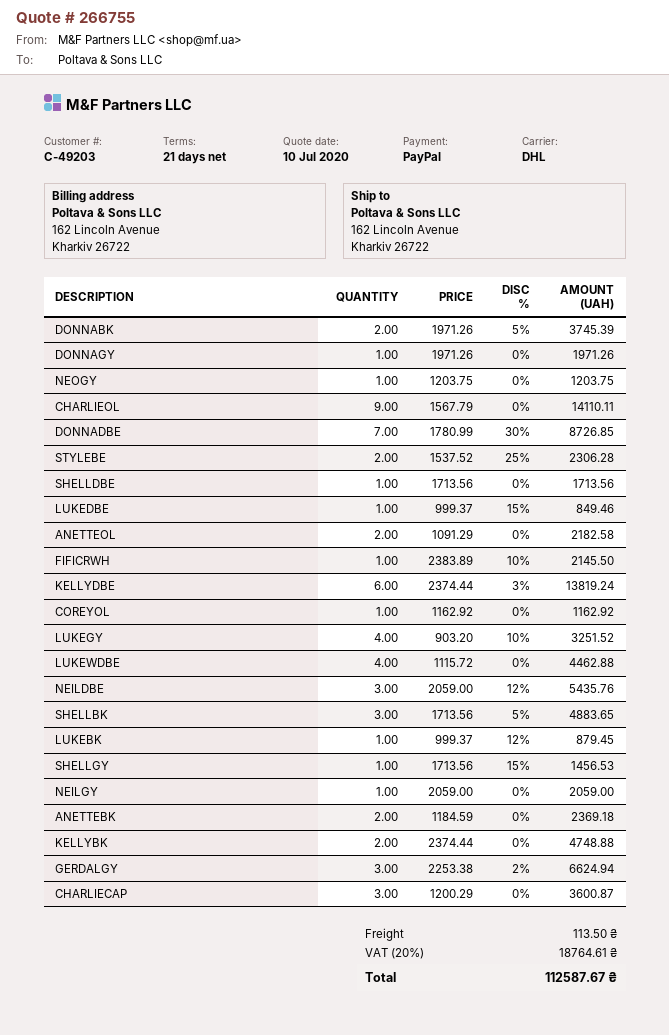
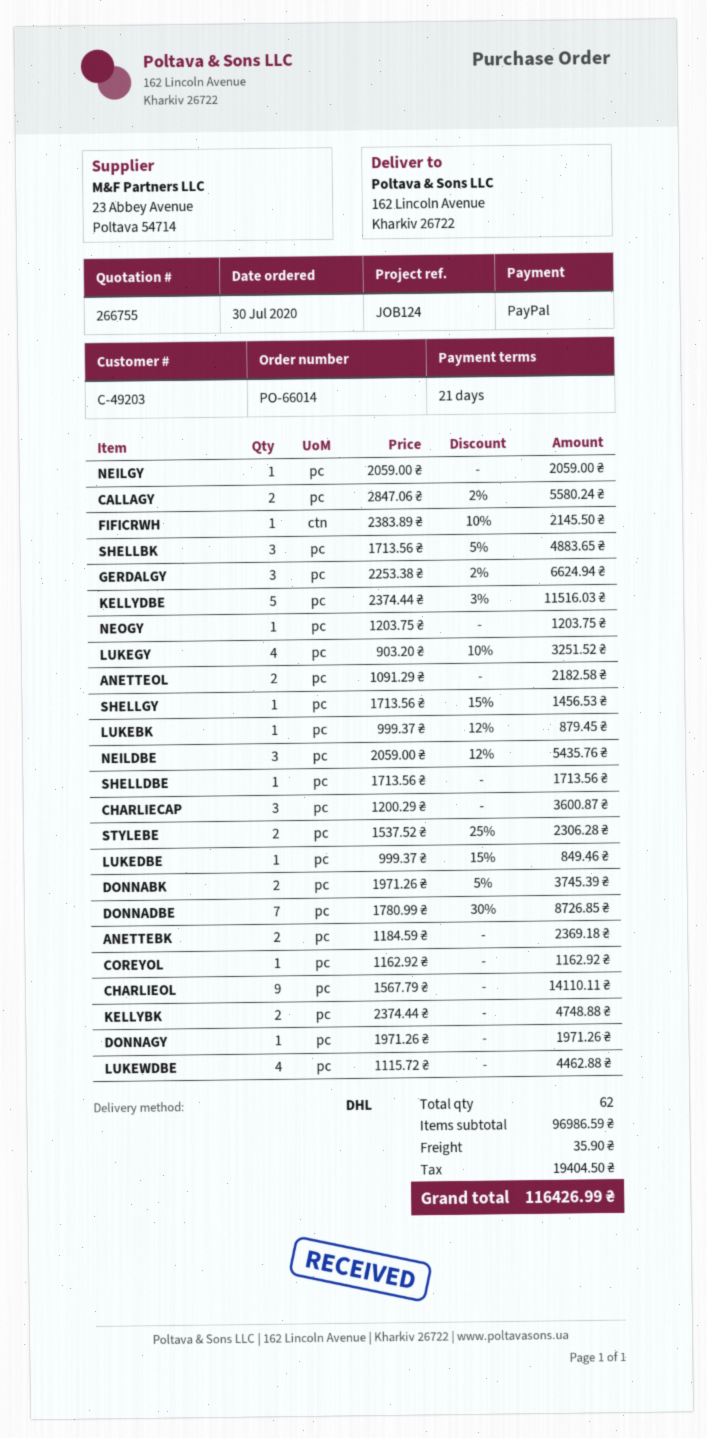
KELLYDBE: 6 x 2374.44 - 3% = 13819.24 -> 5 x 2374.44 - 3% = 11516.03
CALLAGY: none -> 2 x 2847.06 - 2% = 5580.24
shipping: 113.50 -> 35.90
tax: 18764.61 -> 19404.50
total: 112587.67 -> 116426.99

